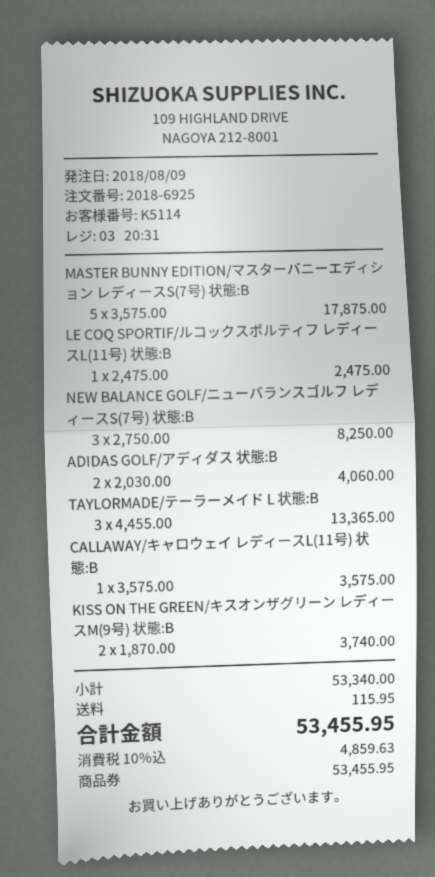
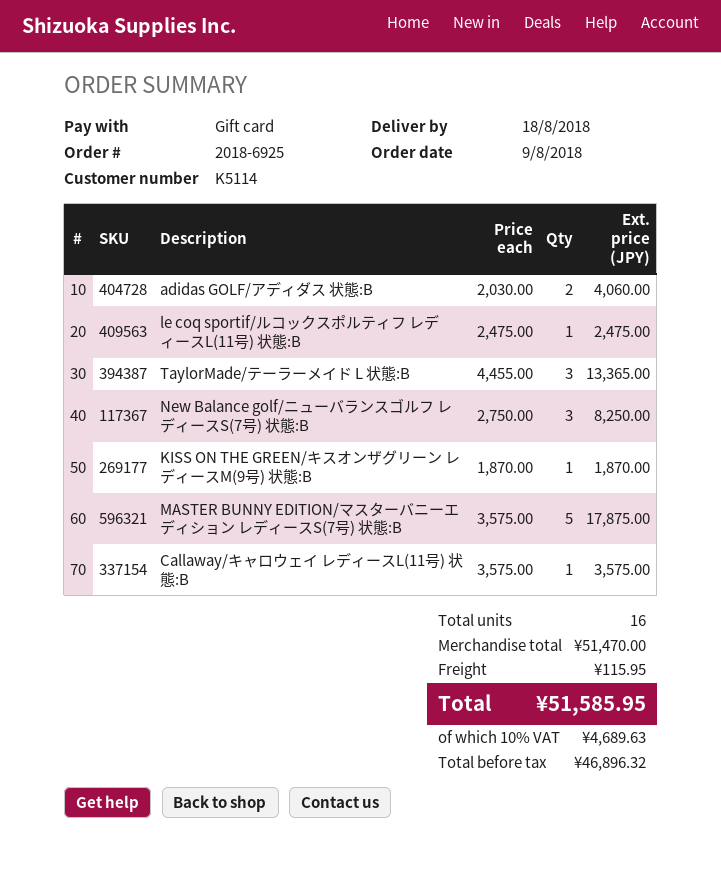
KISS ON THE GREEN/キスオンザグリーン レディースM(9号) 状態:B: 2 x 1870.00 = 3740.00 -> 1 x 1870.00 = 1870.00
subtotal: 53340.00 -> 51470.00
tax: 10% = 4859.63 -> 10% = 4689.63
total: 53455.95 -> 51585.95

